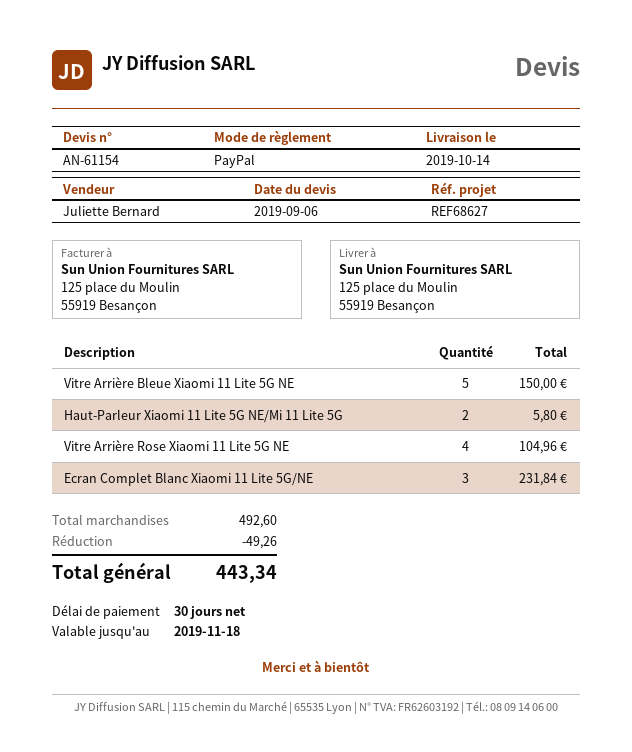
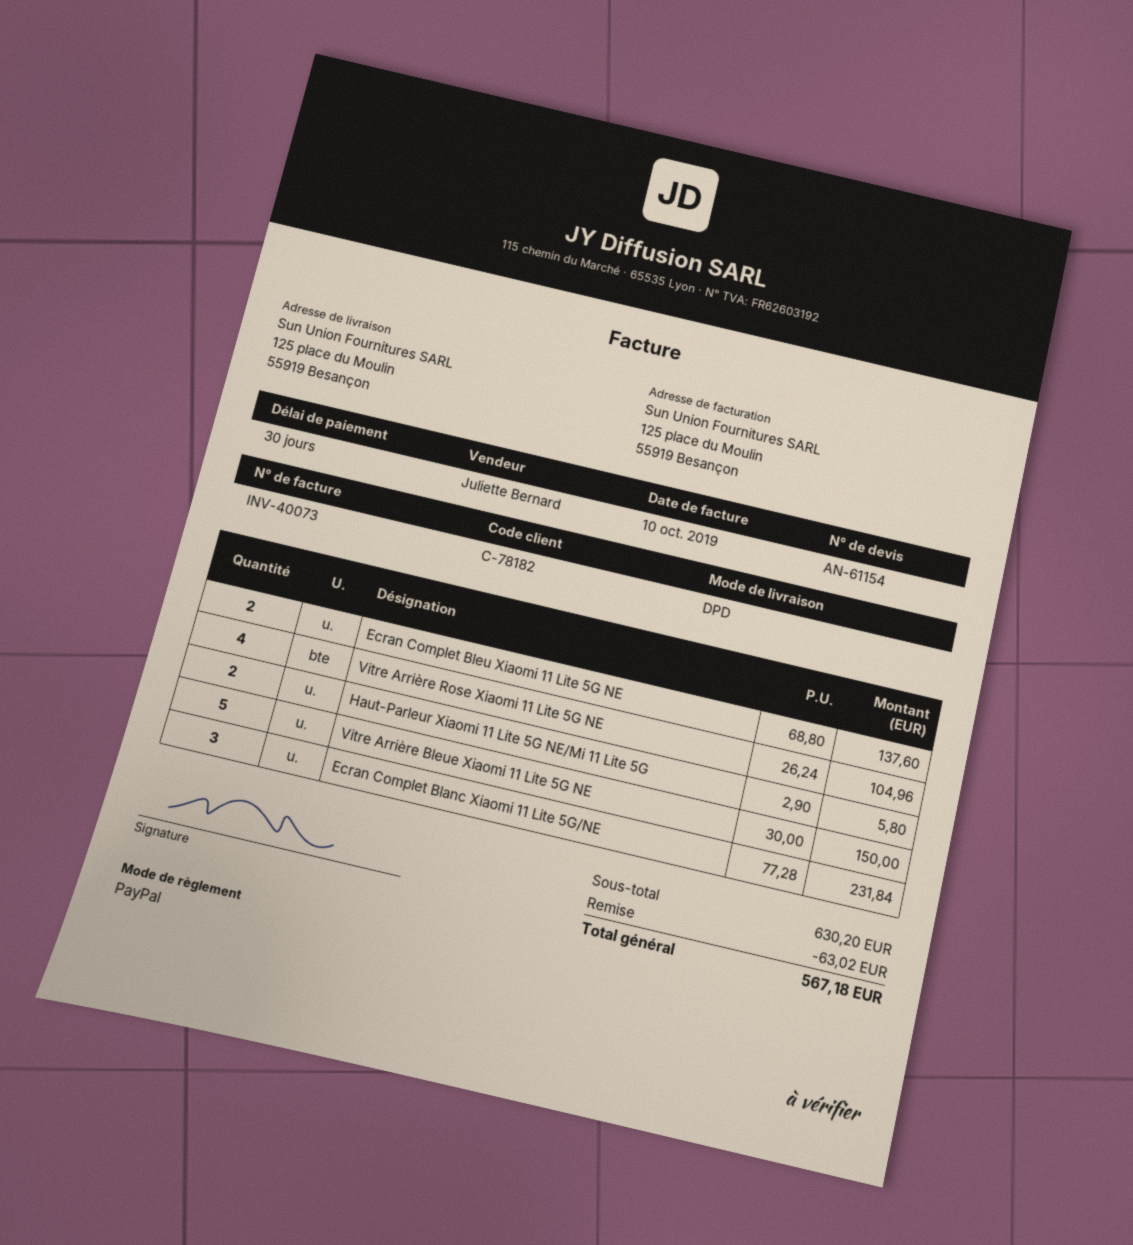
Ecran Complet Bleu Xiaomi 11 Lite 5G NE: none -> 2 for 137.60
subtotal: 492.60 -> 630.20
discount: 49.26 -> 63.02
total: 443.34 -> 567.18

